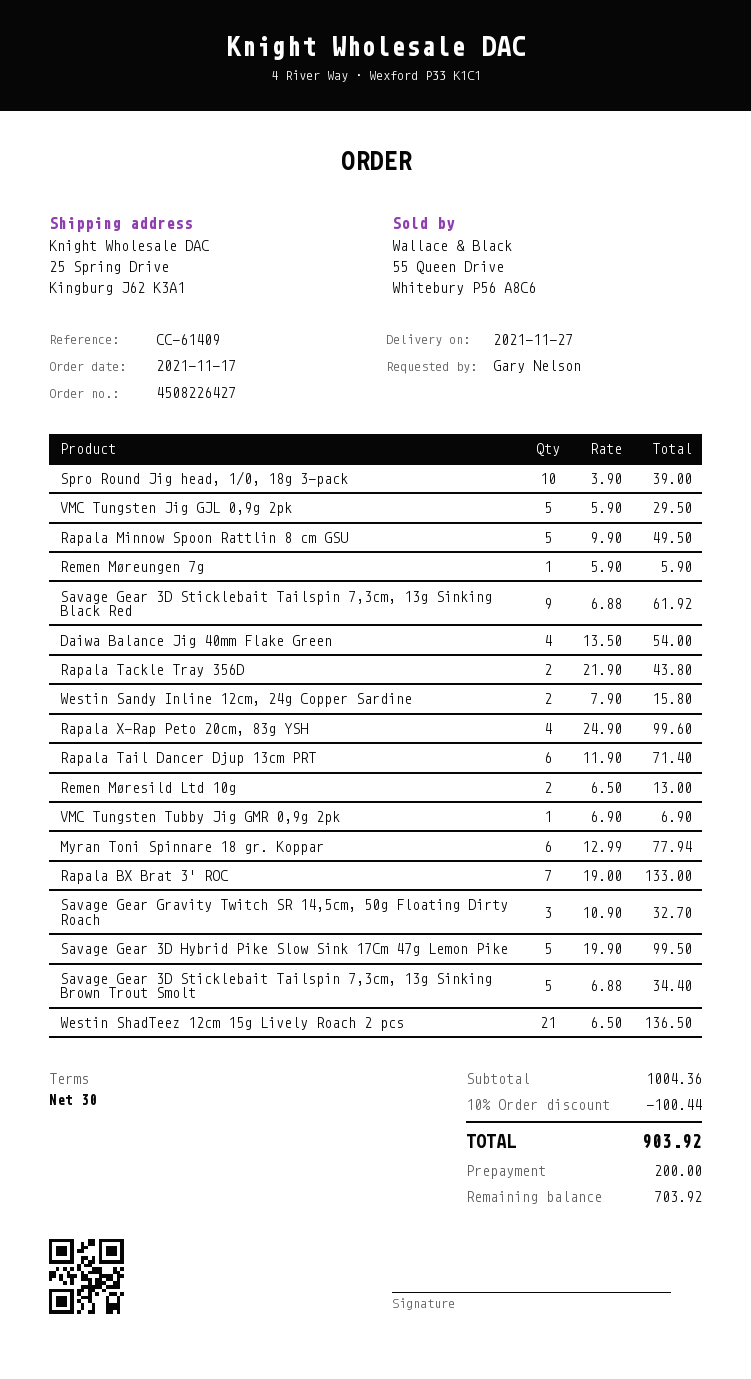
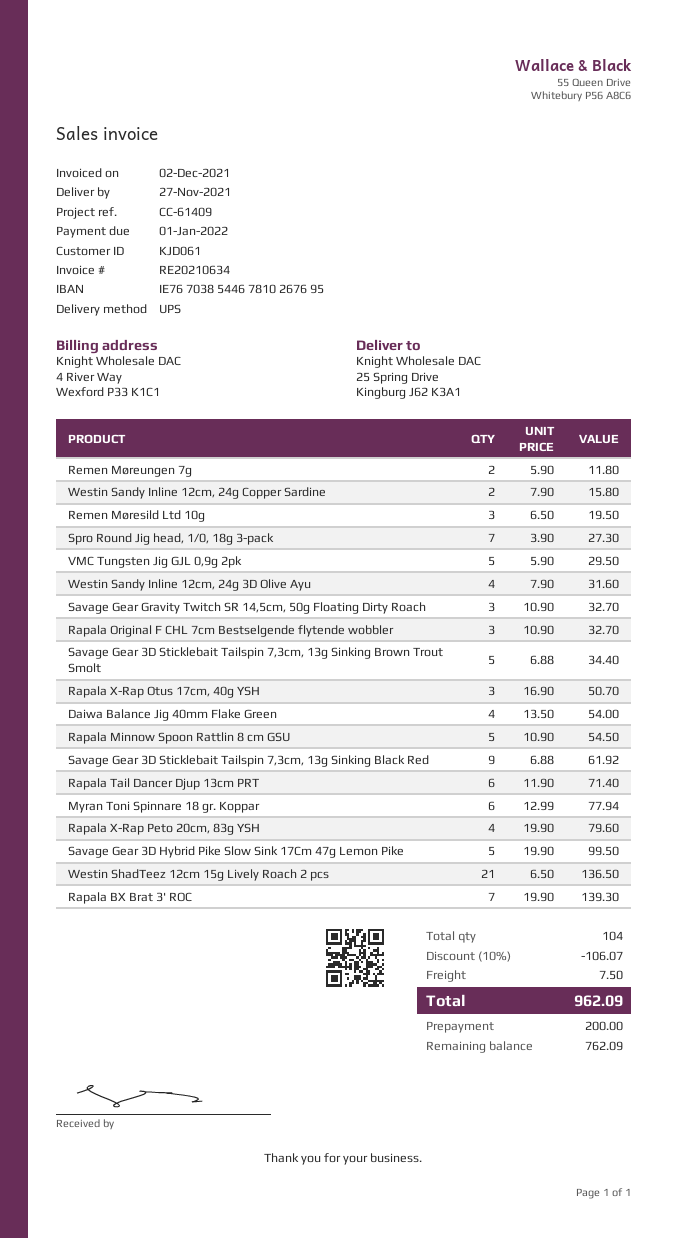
Spro Round Jig head, 1/0, 18g 3-pack: 10 x 3.90 = 39.00 -> 7 x 3.90 = 27.30
Rapala Minnow Spoon Rattlin 8 cm GSU: 5 x 9.90 = 49.50 -> 5 x 10.90 = 54.50
Remen Møreungen 7g: 1 x 5.90 = 5.90 -> 2 x 5.90 = 11.80
Rapala Tackle Tray 356D: 2 x 21.90 = 43.80 -> none
Rapala X-Rap Peto 20cm, 83g YSH: 4 x 24.90 = 99.60 -> 4 x 19.90 = 79.60
Remen Møresild Ltd 10g: 2 x 6.50 = 13.00 -> 3 x 6.50 = 19.50
VMC Tungsten Tubby Jig GMR 0,9g 2pk: 1 x 6.90 = 6.90 -> none
Rapala BX Brat 3' ROC: 7 x 19.00 = 133.00 -> 7 x 19.90 = 139.30
Westin Sandy Inline 12cm, 24g 3D Olive Ayu: none -> 4 x 7.90 = 31.60
Rapala Original F CHL 7cm Bestselgende flytende wobbler: none -> 3 x 10.90 = 32.70
Rapala X-Rap Otus 17cm, 40g YSH: none -> 3 x 16.90 = 50.70
discount: 10% = 100.44 -> 10% = 106.07
shipping: none -> 7.50
total: 903.92 -> 962.09
balance: 703.92 -> 762.09

